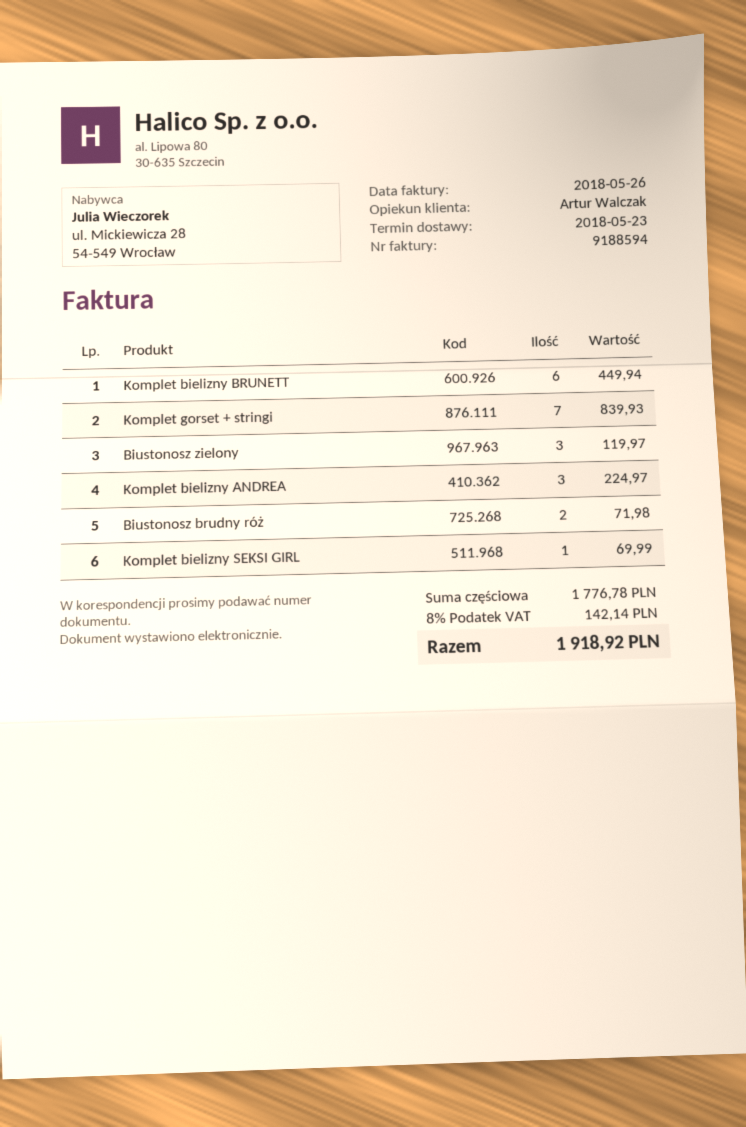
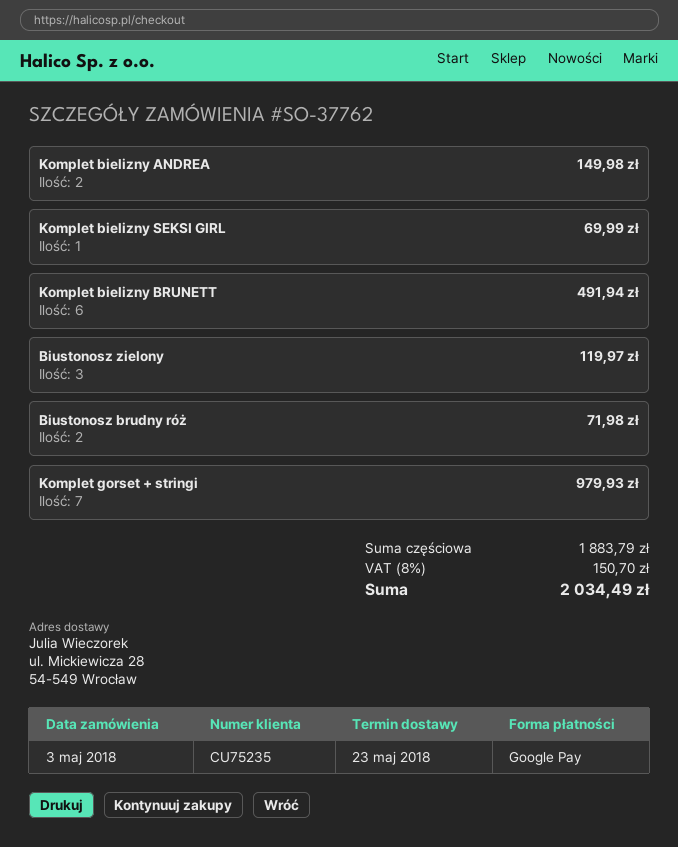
Komplet bielizny BRUNETT: 6 for 449.94 -> 6 for 491.94
Komplet gorset + stringi: 7 for 839.93 -> 7 for 979.93
Komplet bielizny ANDREA: 3 for 224.97 -> 2 for 149.98
subtotal: 1776.78 -> 1883.79
tax: 8% = 142.14 -> 8% = 150.70
total: 1918.92 -> 2034.49

